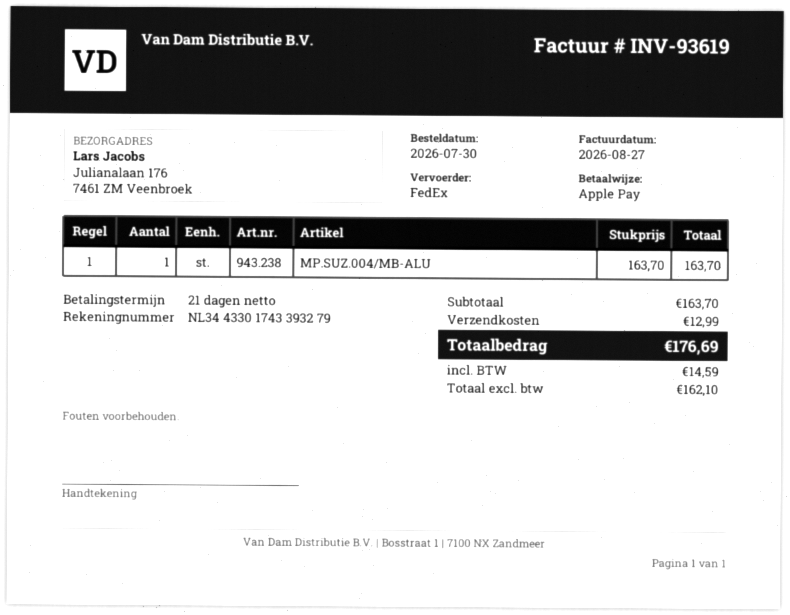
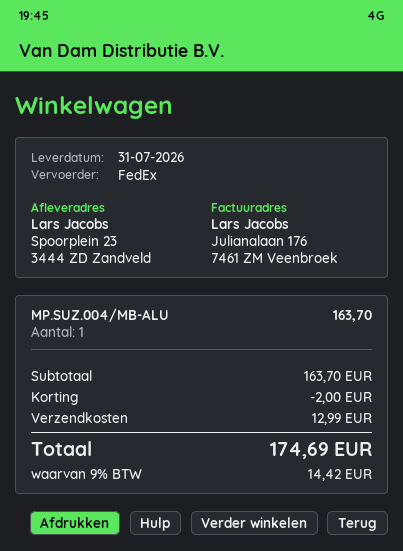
ship to: Julianalaan 176, 7461 ZM Veenbroek -> Spoorplein 23, 3444 ZD Zandveld
discount: none -> 2.00
tax: 14.59 -> 14.42
total: 176.69 -> 174.69

